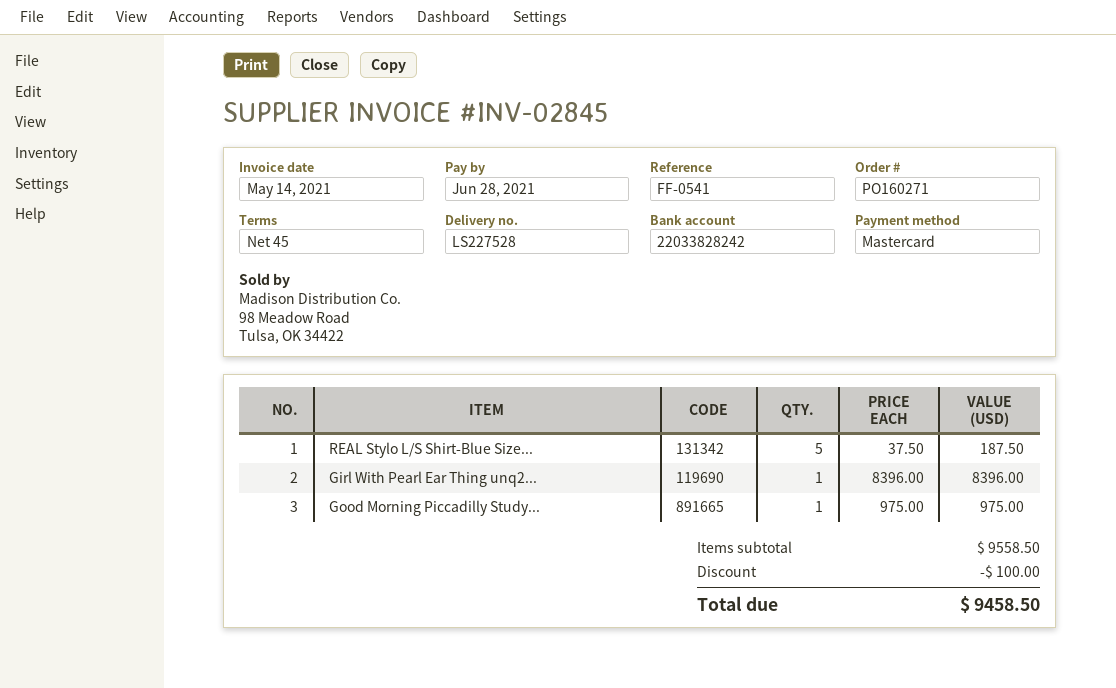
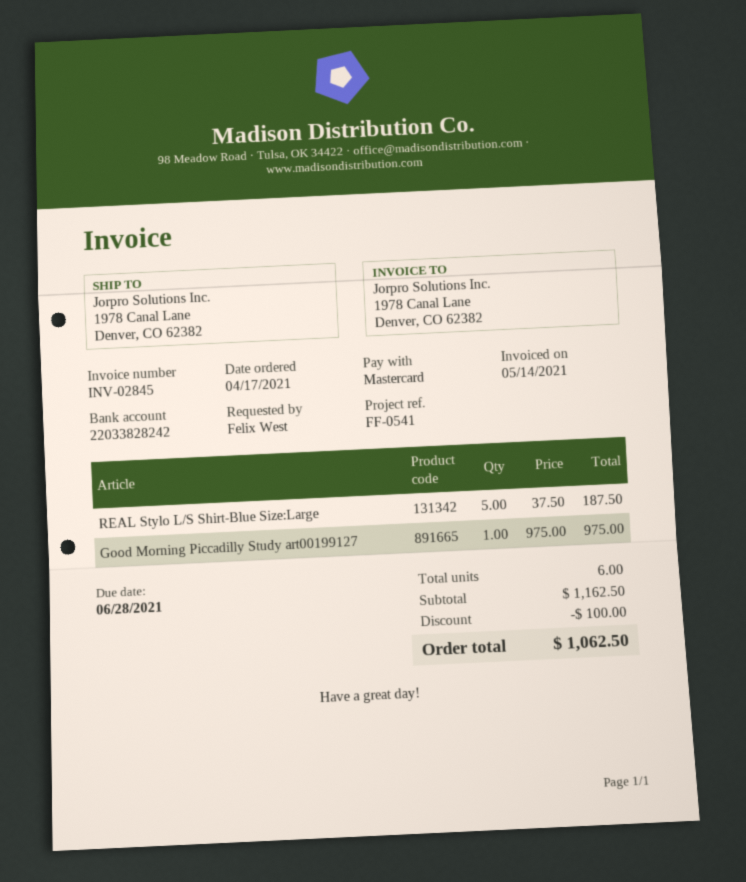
Girl With Pearl Ear Thing unq2...: 1 x 8396.00 = 8396.00 -> none
subtotal: 9558.50 -> 1162.50
total: 9458.50 -> 1062.50

